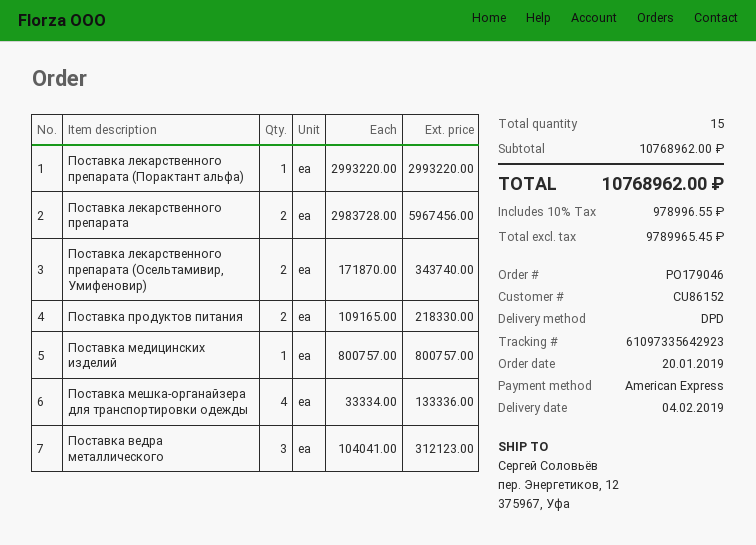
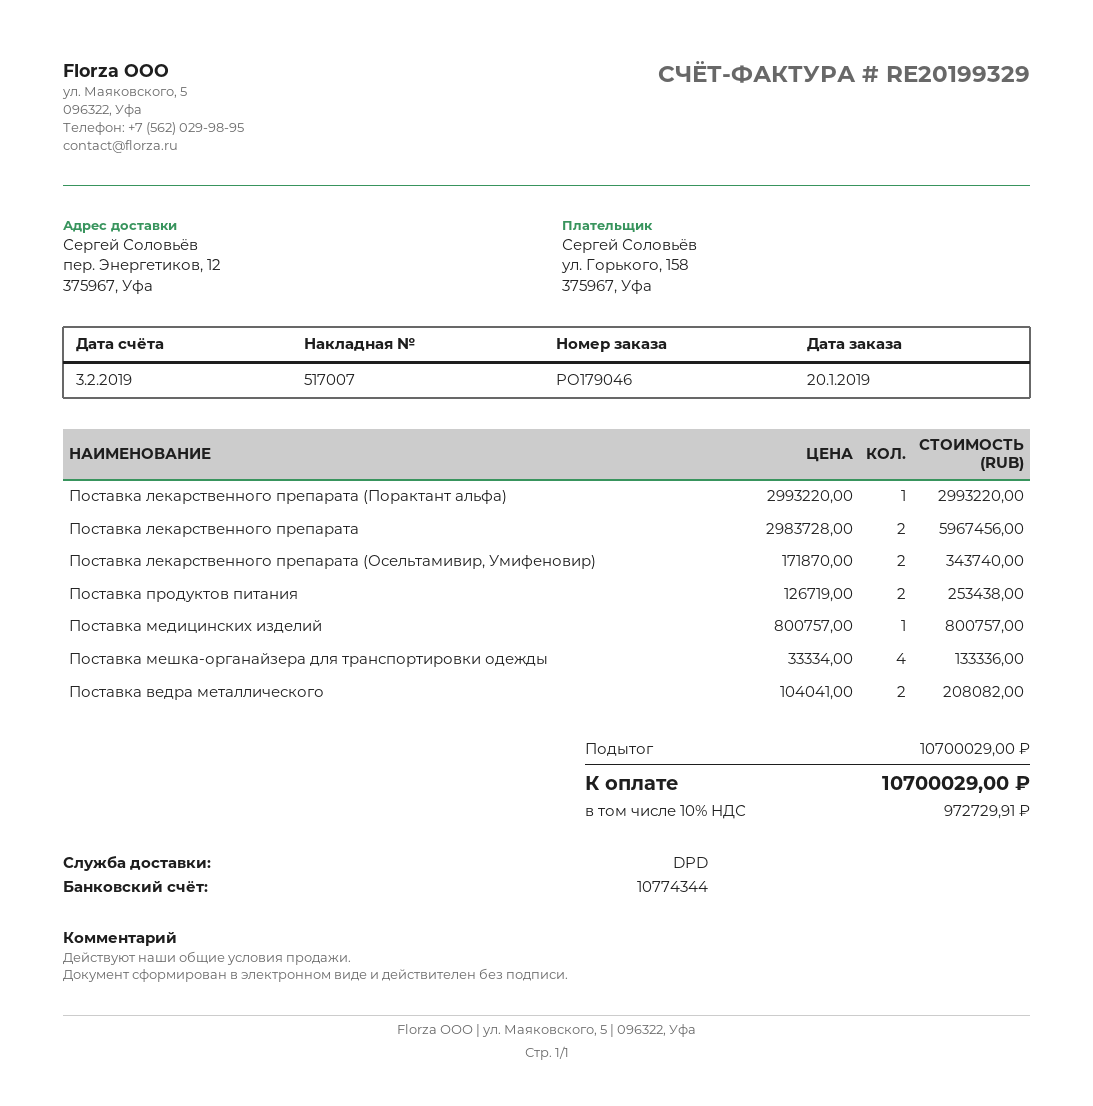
Поставка продуктов питания: 2 x 109165.00 = 218330.00 -> 2 x 126719.00 = 253438.00
Поставка ведра металлического: 3 x 104041.00 = 312123.00 -> 2 x 104041.00 = 208082.00
subtotal: 10768962.00 -> 10700029.00
tax: 10% = 978996.55 -> 10% = 972729.91
total: 10768962.00 -> 10700029.00

